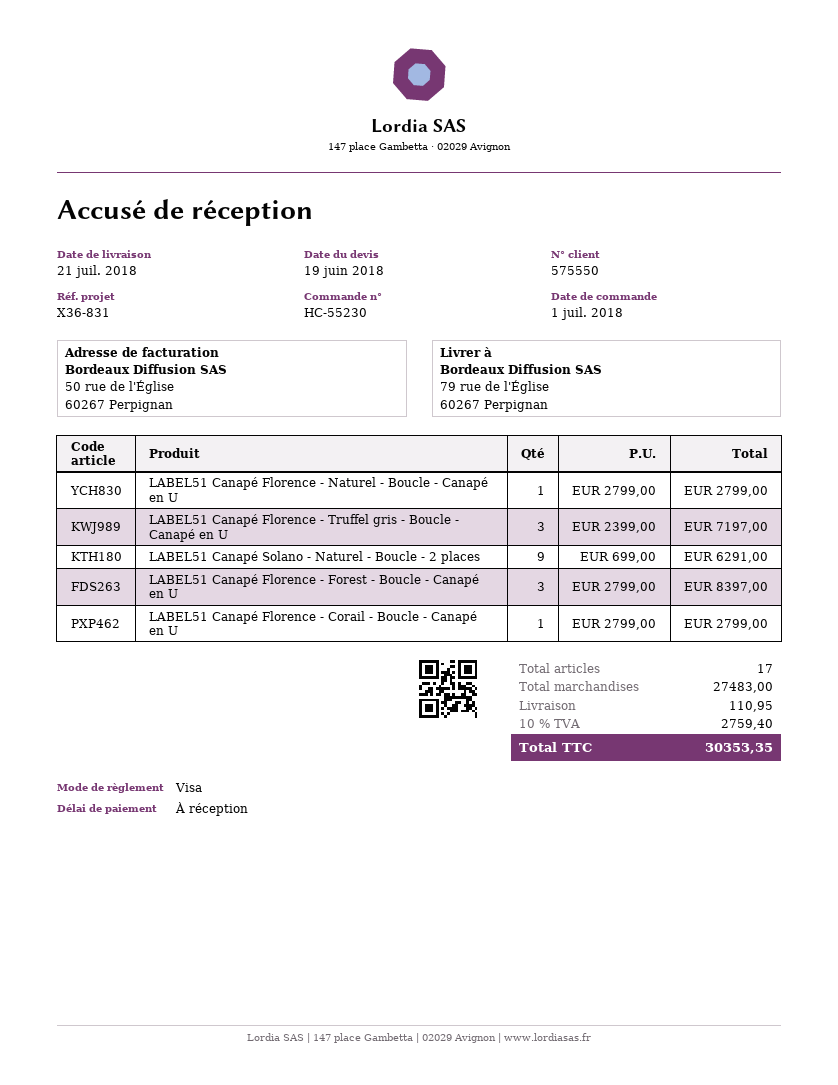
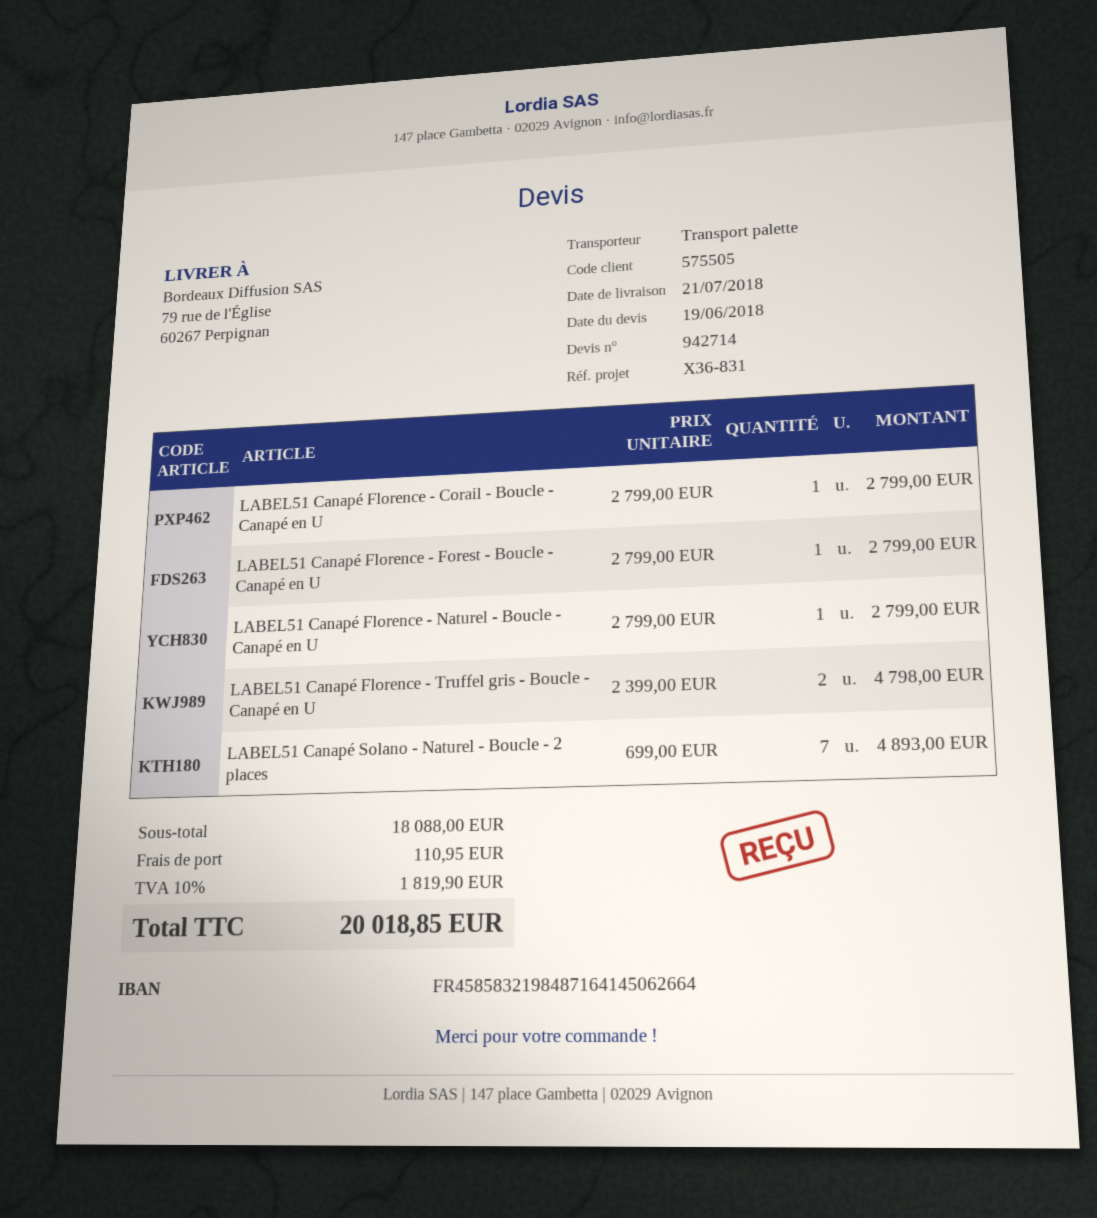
customer number: 575550 -> 575505
LABEL51 Canapé Florence - Truffel gris - Boucle - Canapé en U: 3 x 2399.00 = 7197.00 -> 2 x 2399.00 = 4798.00
LABEL51 Canapé Solano - Naturel - Boucle - 2 places: 9 x 699.00 = 6291.00 -> 7 x 699.00 = 4893.00
LABEL51 Canapé Florence - Forest - Boucle - Canapé en U: 3 x 2799.00 = 8397.00 -> 1 x 2799.00 = 2799.00
subtotal: 27483.00 -> 18088.00
tax: 10% = 2759.40 -> 10% = 1819.90
total: 30353.35 -> 20018.85

